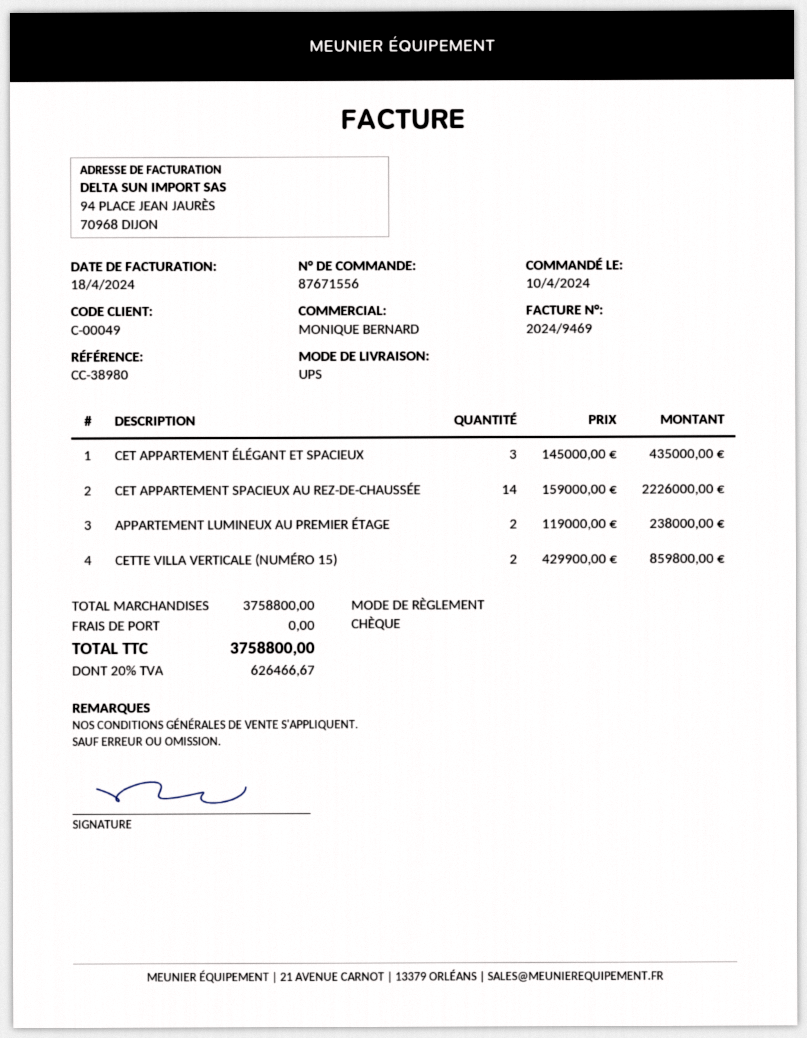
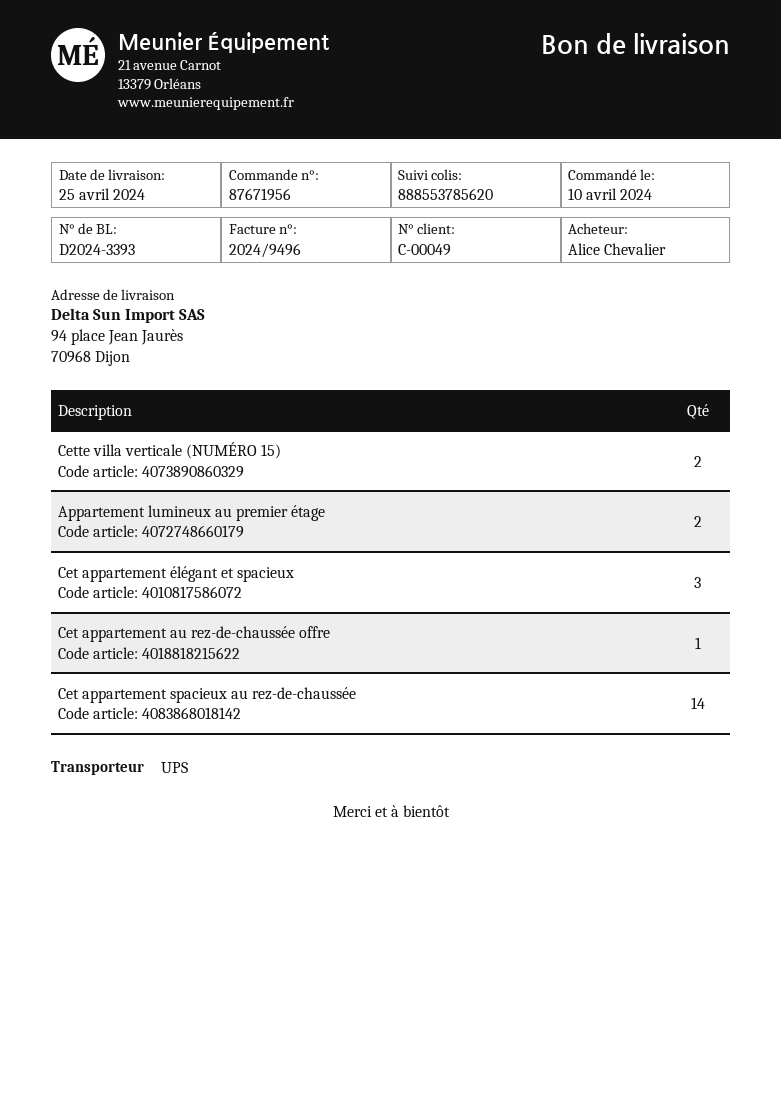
order number: 87671556 -> 87671956
invoice number: 2024/9469 -> 2024/9496
Cet appartement au rez-de-chaussée offre: none -> 1

